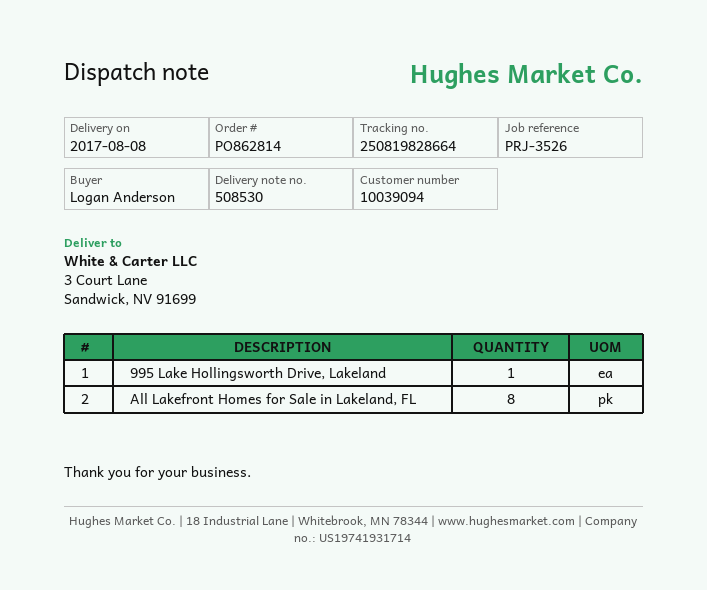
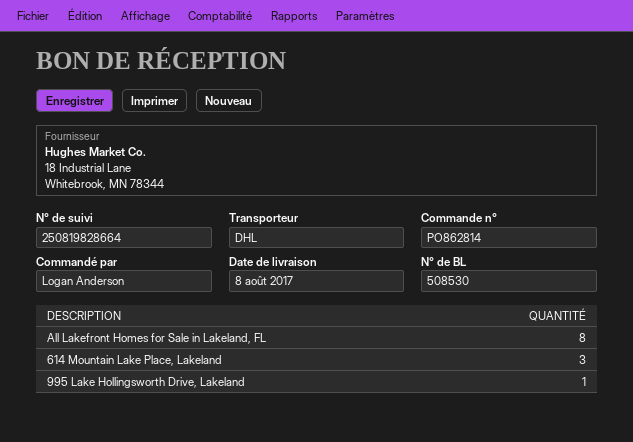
614 Mountain Lake Place, Lakeland: none -> 3

